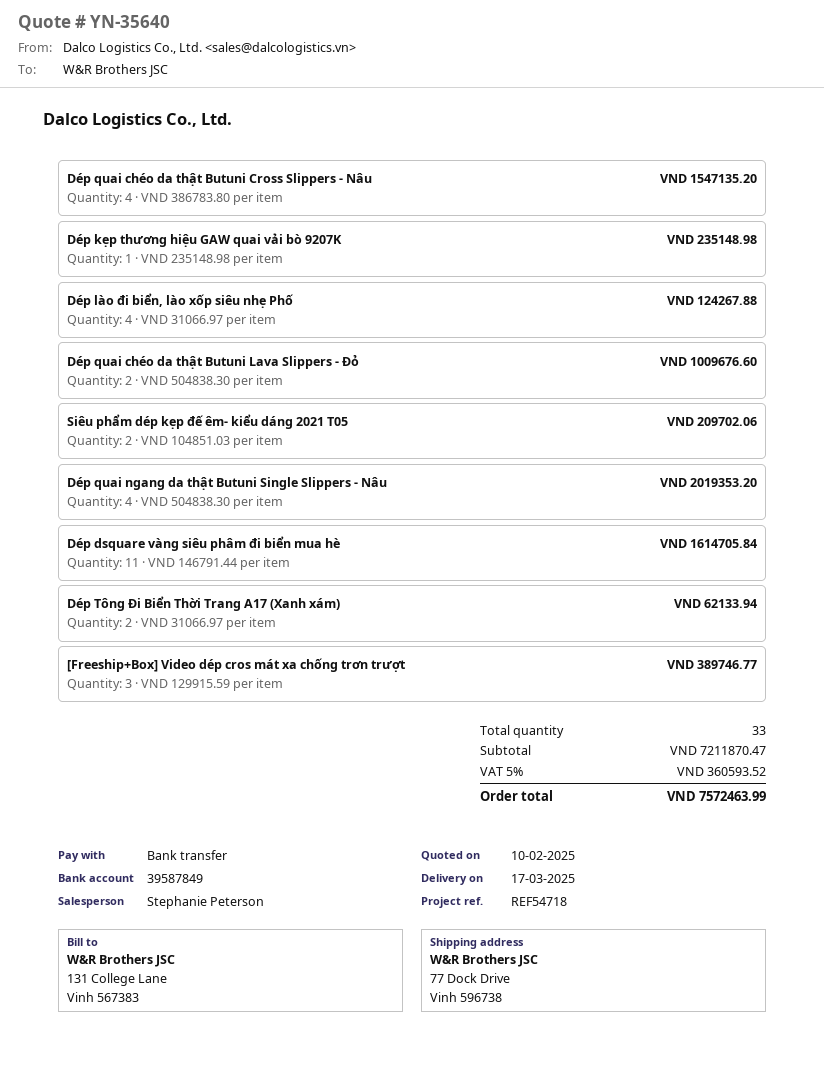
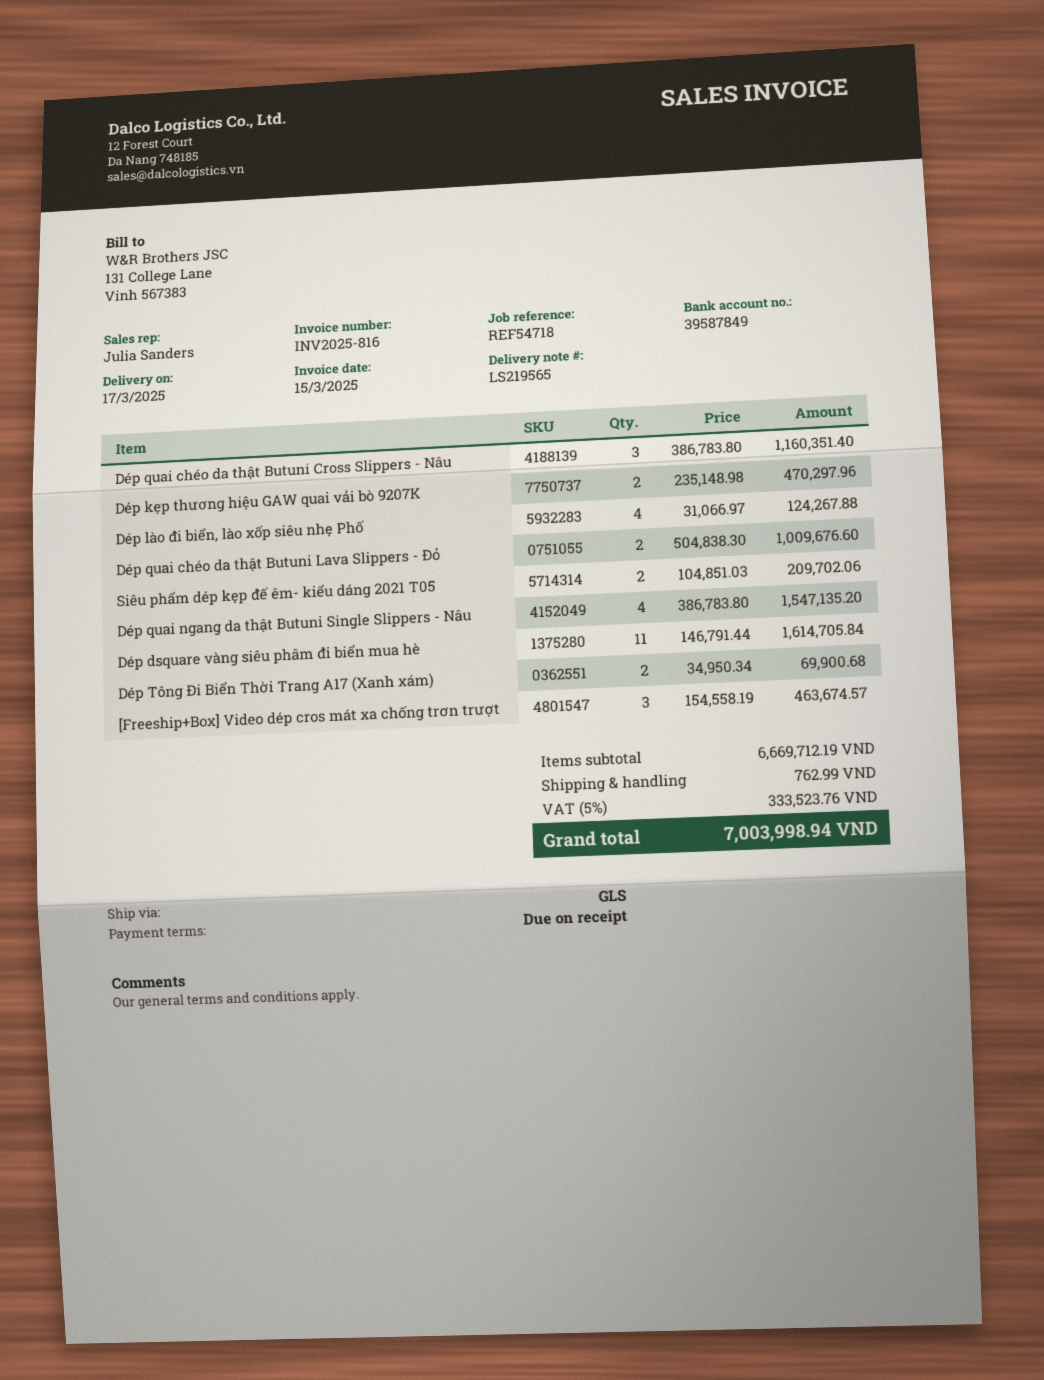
sales rep: Stephanie Peterson -> Julia Sanders
Dép quai chéo da thật Butuni Cross Slippers - Nâu: 4 x 386783.80 = 1547135.20 -> 3 x 386783.80 = 1160351.40
Dép kẹp thương hiệu GAW quai vải bò 9207K: 1 x 235148.98 = 235148.98 -> 2 x 235148.98 = 470297.96
Dép quai ngang da thật Butuni Single Slippers - Nâu: 4 x 504838.30 = 2019353.20 -> 4 x 386783.80 = 1547135.20
Dép Tông Đi Biển Thời Trang A17 (Xanh xám): 2 x 31066.97 = 62133.94 -> 2 x 34950.34 = 69900.68
[Freeship+Box] Video dép cros mát xa chống trơn trượt: 3 x 129915.59 = 389746.77 -> 3 x 154558.19 = 463674.57
subtotal: 7211870.47 -> 6669712.19
shipping: none -> 762.99
tax: 5% = 360593.52 -> 5% = 333523.76
total: 7572463.99 -> 7003998.94

